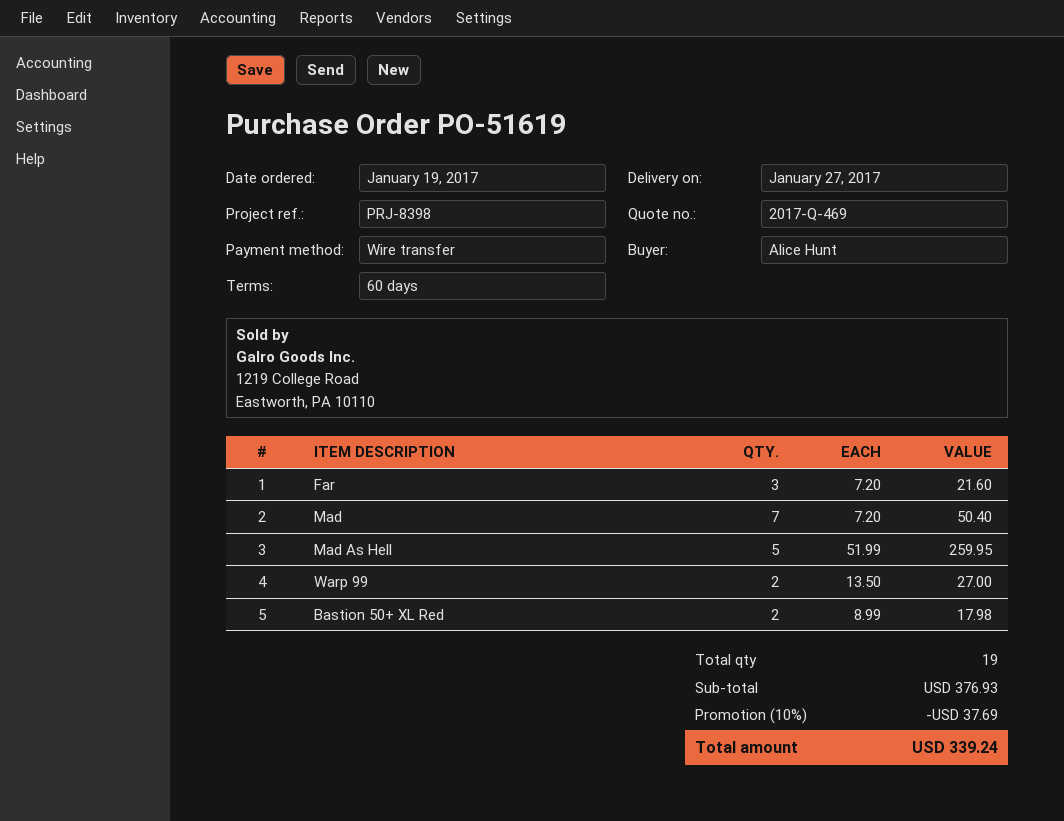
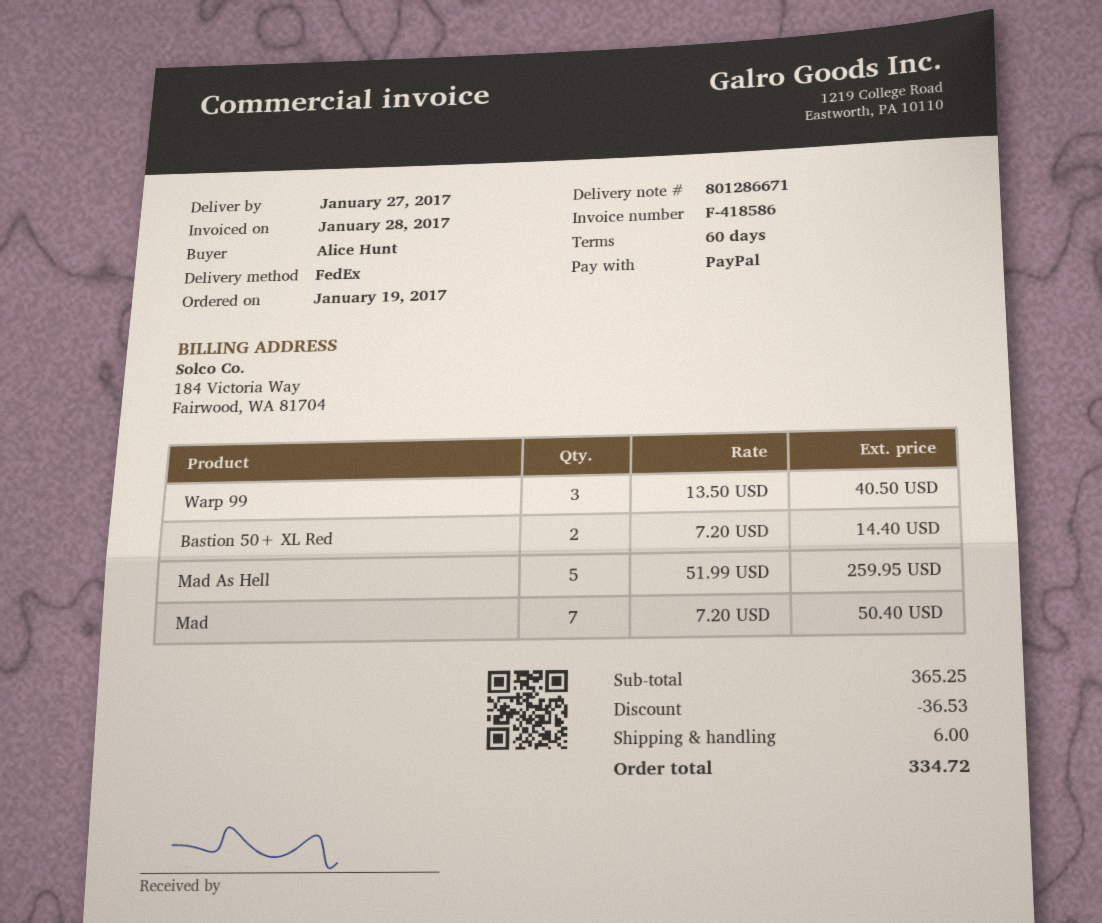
payment method: bank transfer -> PayPal
Far: 3 x 7.20 = 21.60 -> none
Warp 99: 2 x 13.50 = 27.00 -> 3 x 13.50 = 40.50
Bastion 50+ XL Red: 2 x 8.99 = 17.98 -> 2 x 7.20 = 14.40
subtotal: 376.93 -> 365.25
discount: 37.69 -> 36.53
shipping: none -> 6.00
total: 339.24 -> 334.72

